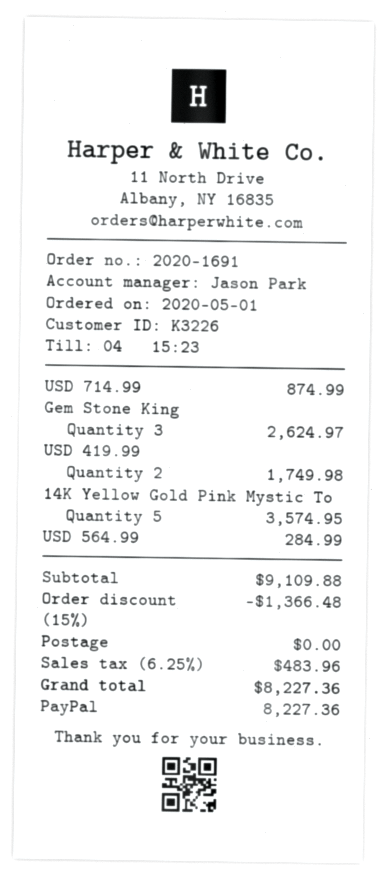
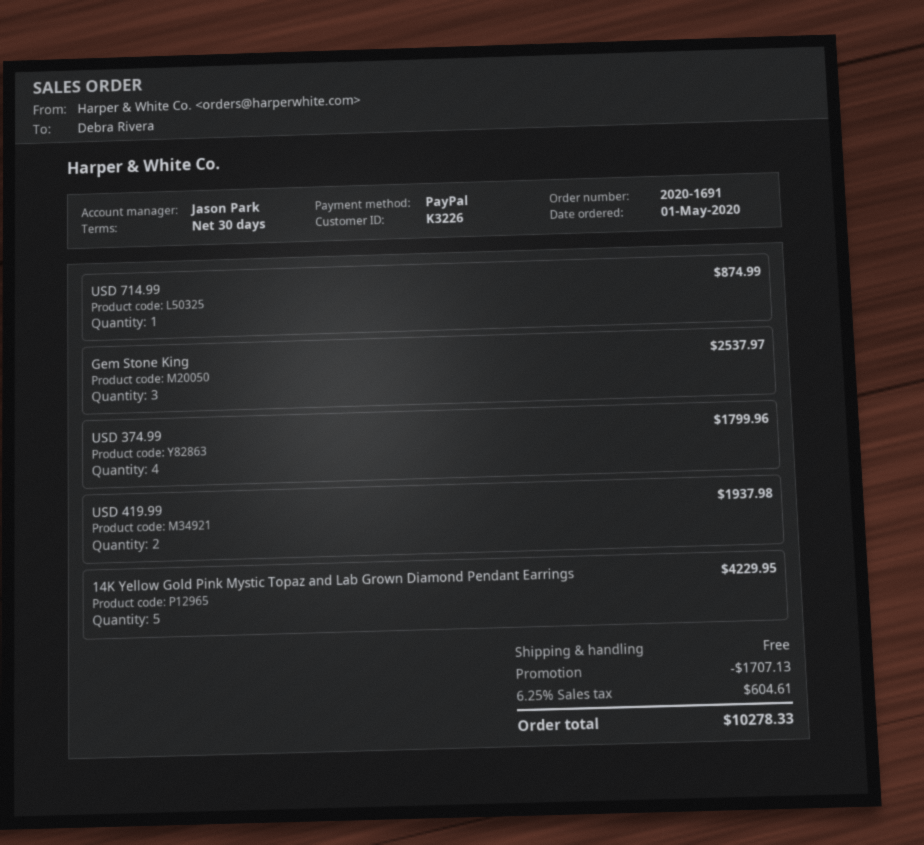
Gem Stone King: 3 for 2624.97 -> 3 for 2537.97
USD 419.99: 2 for 1749.98 -> 2 for 1937.98
14K Yellow Gold Pink Mystic To: 5 for 3574.95 -> 5 for 4229.95
USD 564.99: 1 for 284.99 -> none
USD 374.99: none -> 4 for 1799.96
discount: 1366.48 -> 1707.13
tax: 6.25% = 483.96 -> 6.25% = 604.61
total: 8227.36 -> 10278.33

